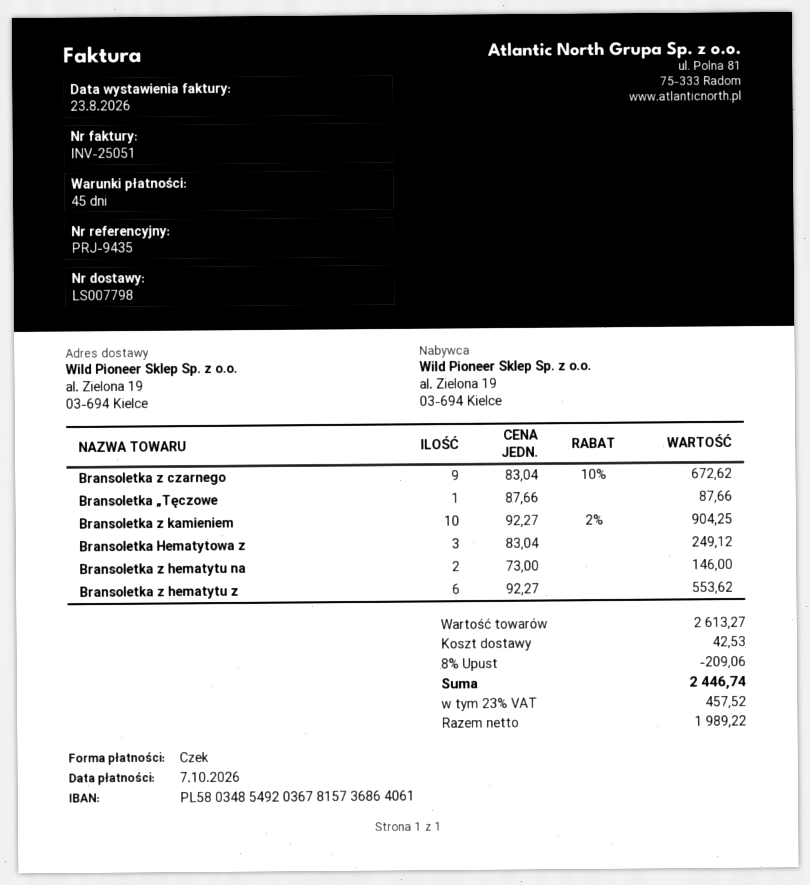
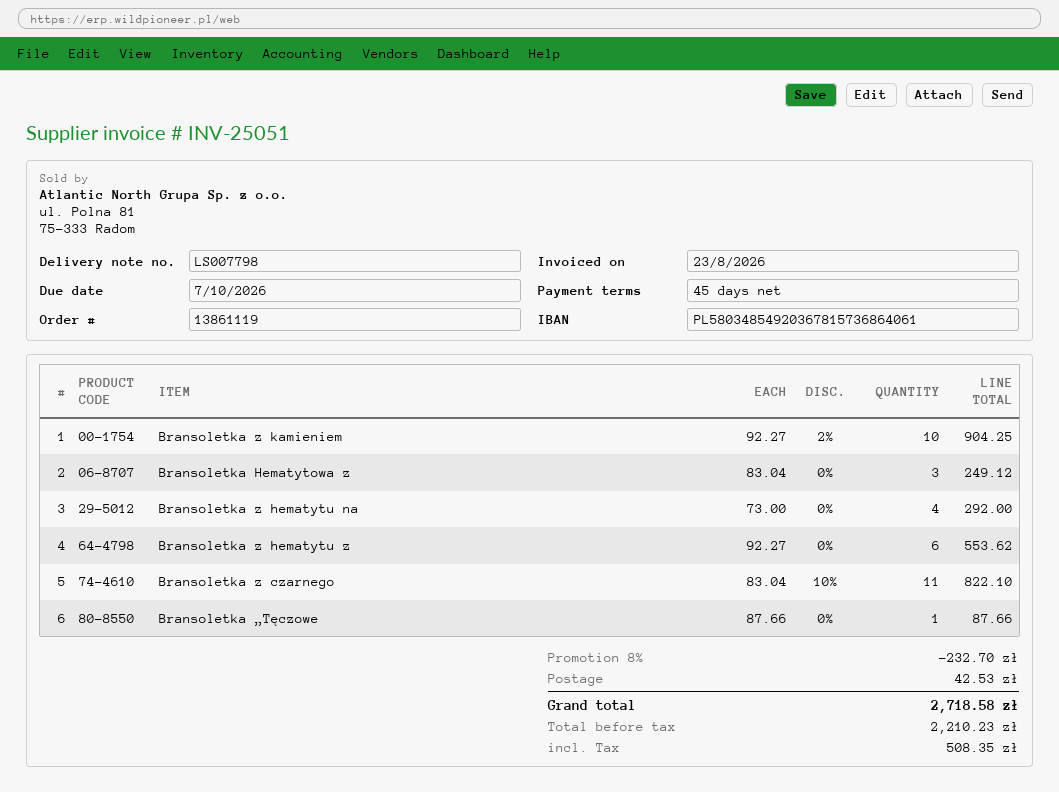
Bransoletka z czarnego: 9 x 83.04 - 10% = 672.62 -> 11 x 83.04 - 10% = 822.10
Bransoletka z hematytu na: 2 x 73.00 = 146.00 -> 4 x 73.00 = 292.00
discount: 8% = 209.06 -> 8% = 232.70
net: 1989.22 -> 2210.23
tax: 457.52 -> 508.35
total: 2446.74 -> 2718.58

